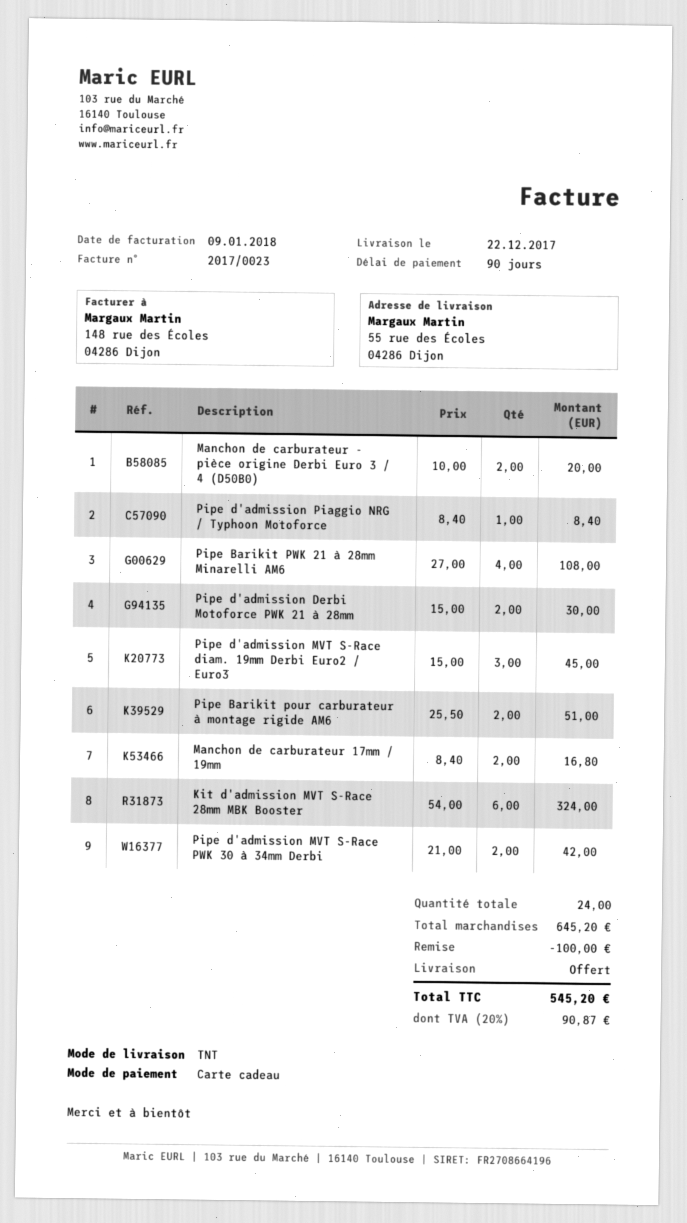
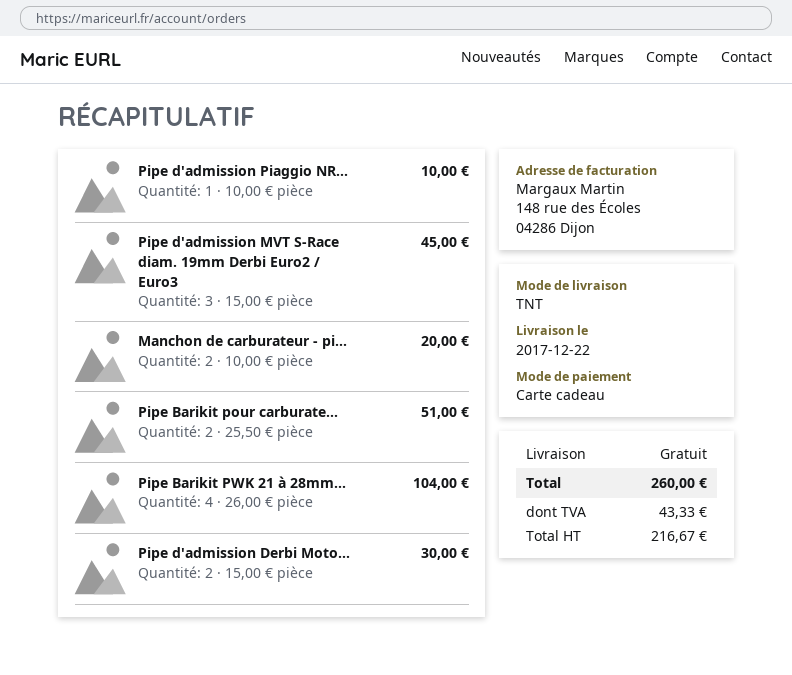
Pipe d'admission Piaggio NRG / Typhoon Motoforce: 1 x 8.40 = 8.40 -> 1 x 10.00 = 10.00
Pipe Barikit PWK 21 à 28mm Minarelli AM6: 4 x 27.00 = 108.00 -> 4 x 26.00 = 104.00
Manchon de carburateur 17mm / 19mm: 2 x 8.40 = 16.80 -> none
Kit d'admission MVT S-Race 28mm MBK Booster: 6 x 54.00 = 324.00 -> none
Pipe d'admission MVT S-Race PWK 30 à 34mm Derbi: 2 x 21.00 = 42.00 -> none
discount: 100.00 -> none
tax: 90.87 -> 43.33
total: 545.20 -> 260.00

